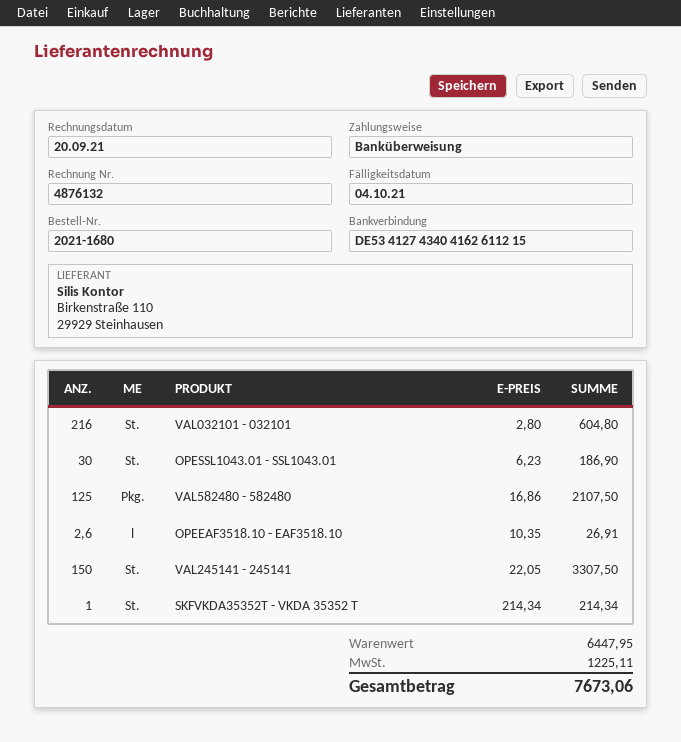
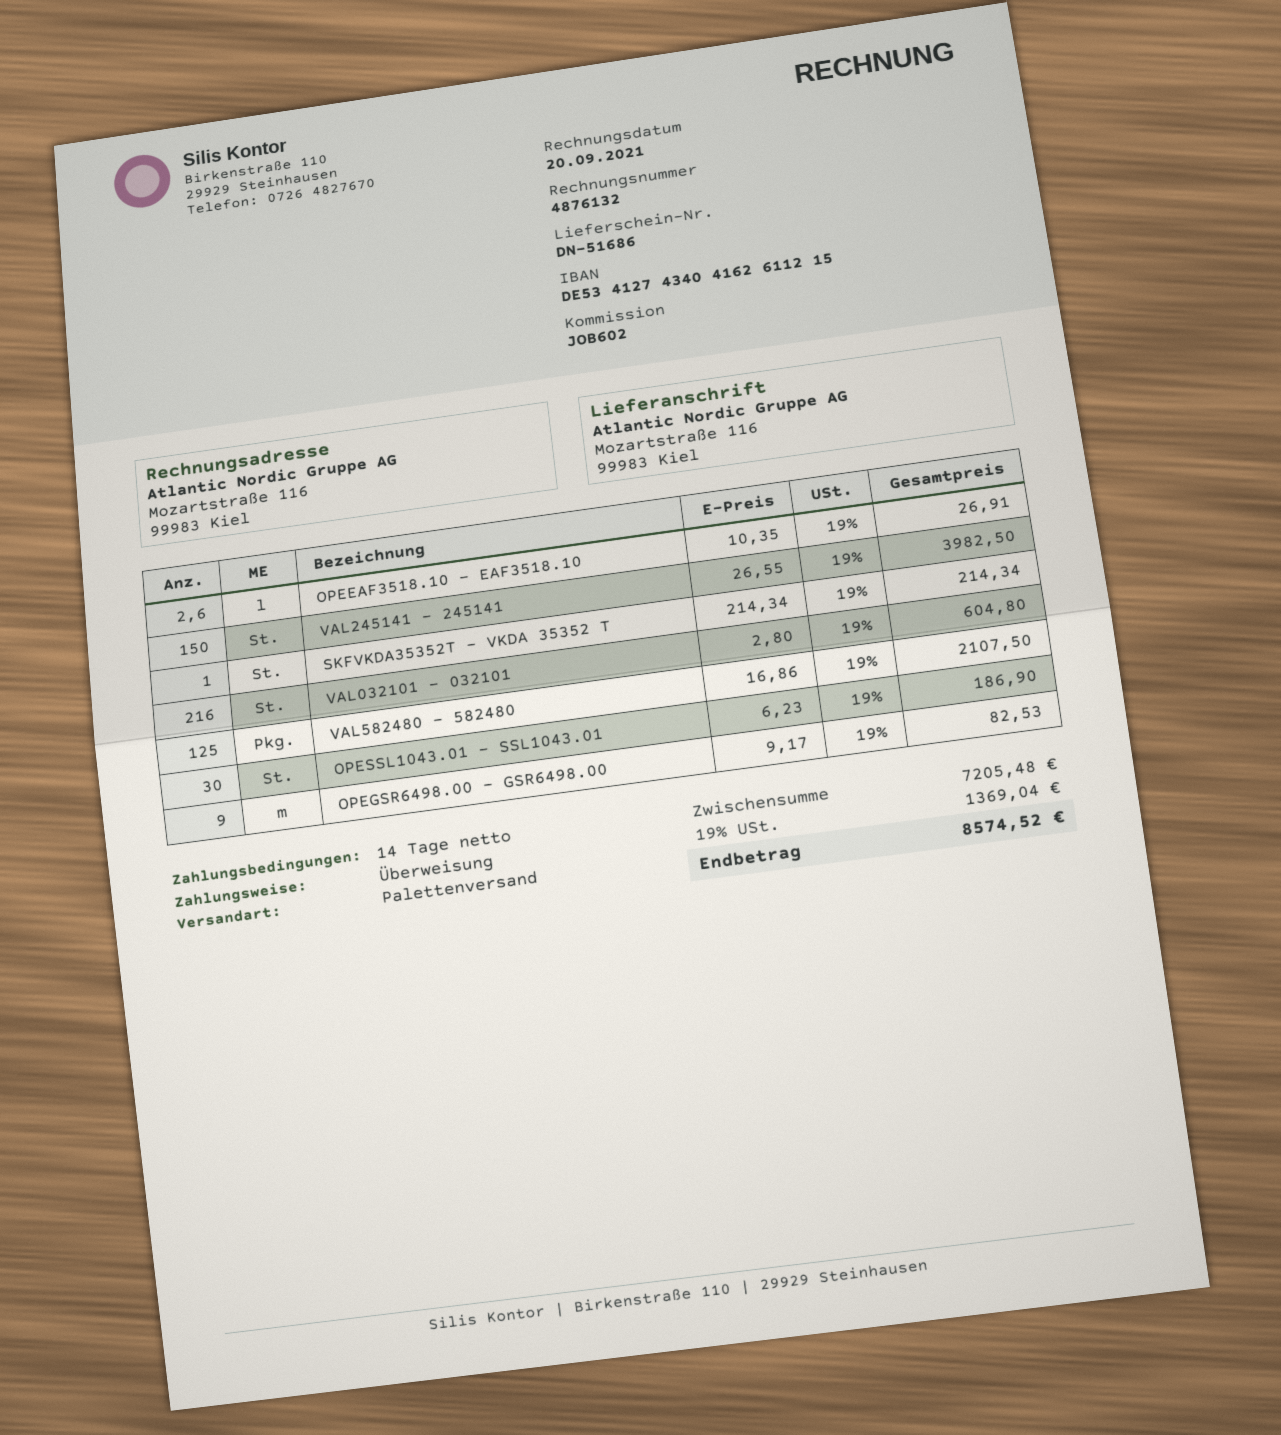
VAL245141 - 245141: 150 x 22.05 = 3307.50 -> 150 x 26.55 = 3982.50
OPEGSR6498.00 - GSR6498.00: none -> 9 x 9.17 = 82.53
subtotal: 6447.95 -> 7205.48
tax: 1225.11 -> 1369.04
total: 7673.06 -> 8574.52

